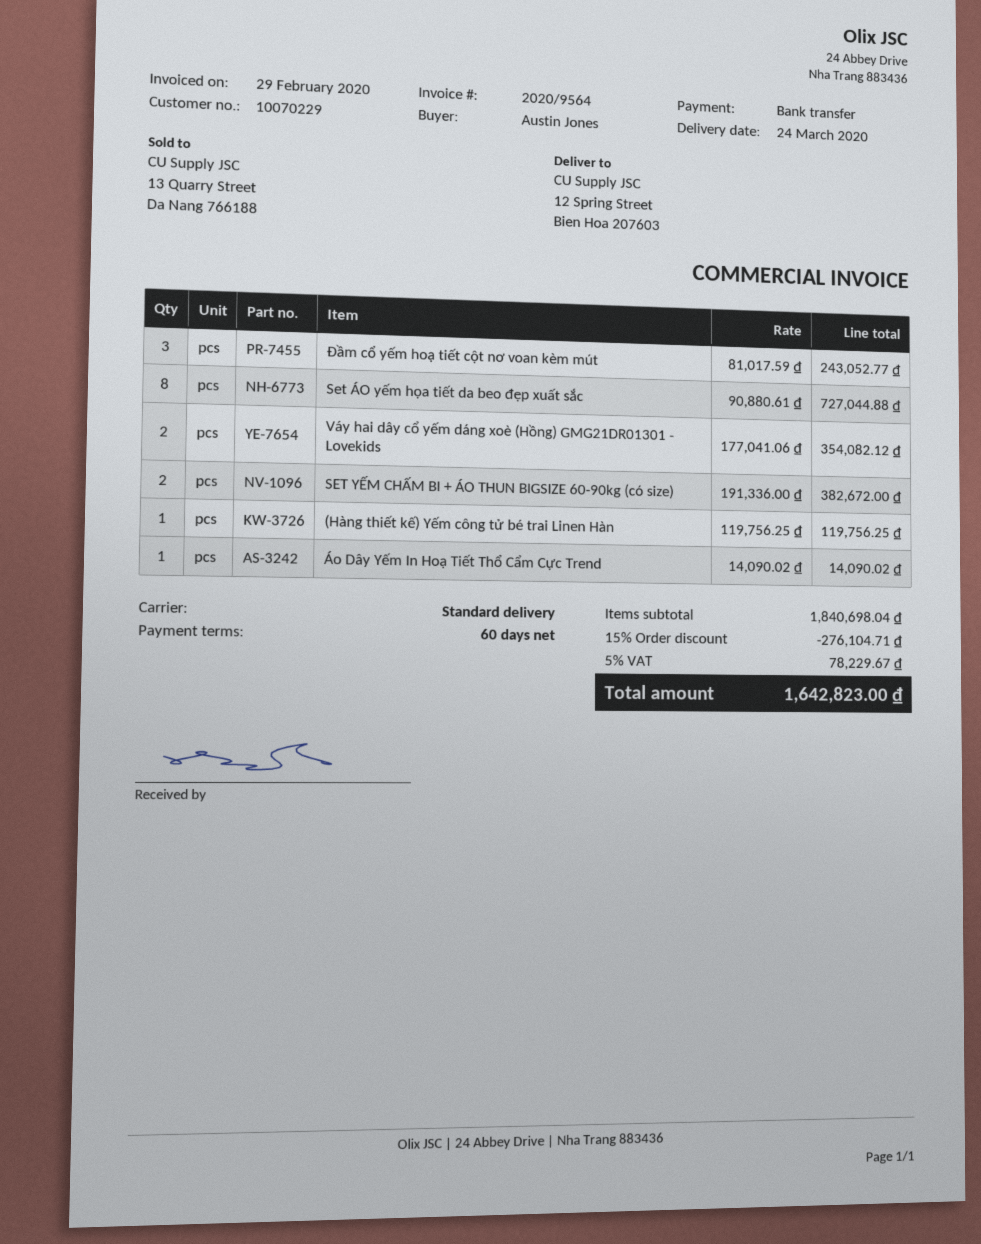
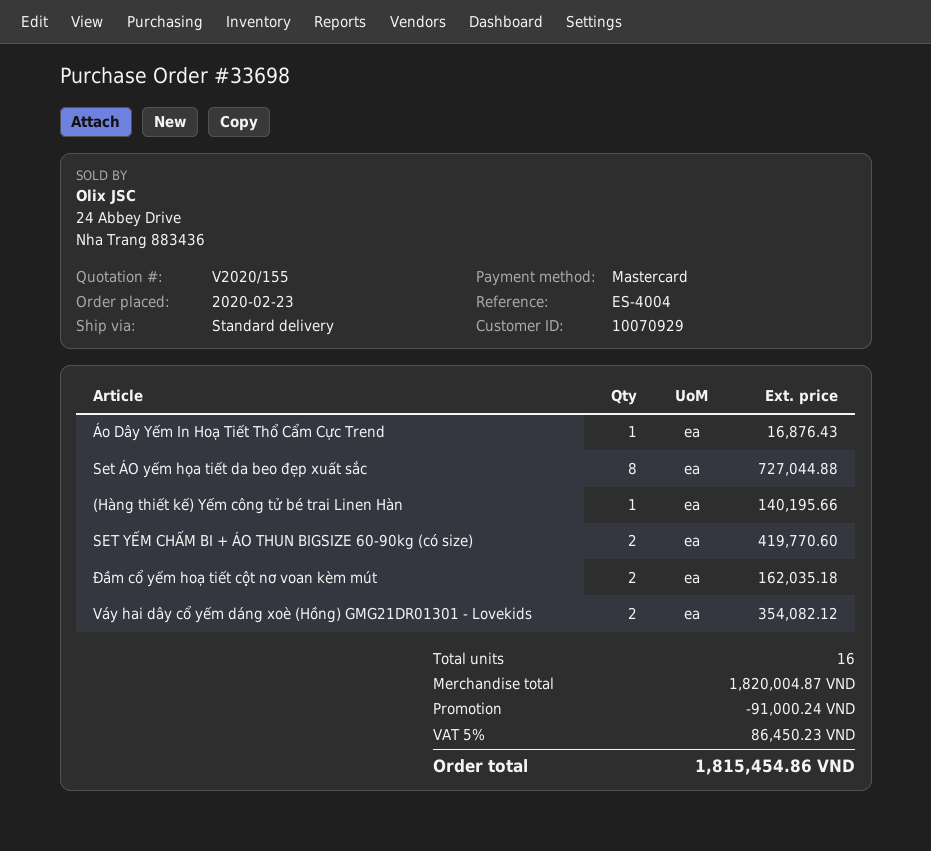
customer number: 10070229 -> 10070929
payment method: bank transfer -> Mastercard
Đầm cổ yếm hoạ tiết cột nơ voan kèm mút: 3 for 243052.77 -> 2 for 162035.18
SET YẾM CHẤM BI + ÁO THUN BIGSIZE 60-90kg (có size): 2 for 382672.00 -> 2 for 419770.60
(Hàng thiết kế) Yếm công tử bé trai Linen Hàn: 1 for 119756.25 -> 1 for 140195.66
Áo Dây Yếm In Hoạ Tiết Thổ Cẩm Cực Trend: 1 for 14090.02 -> 1 for 16876.43
subtotal: 1840698.04 -> 1820004.87
discount: 276104.71 -> 91000.24
tax: 5% = 78229.67 -> 5% = 86450.23
total: 1642823.00 -> 1815454.86

